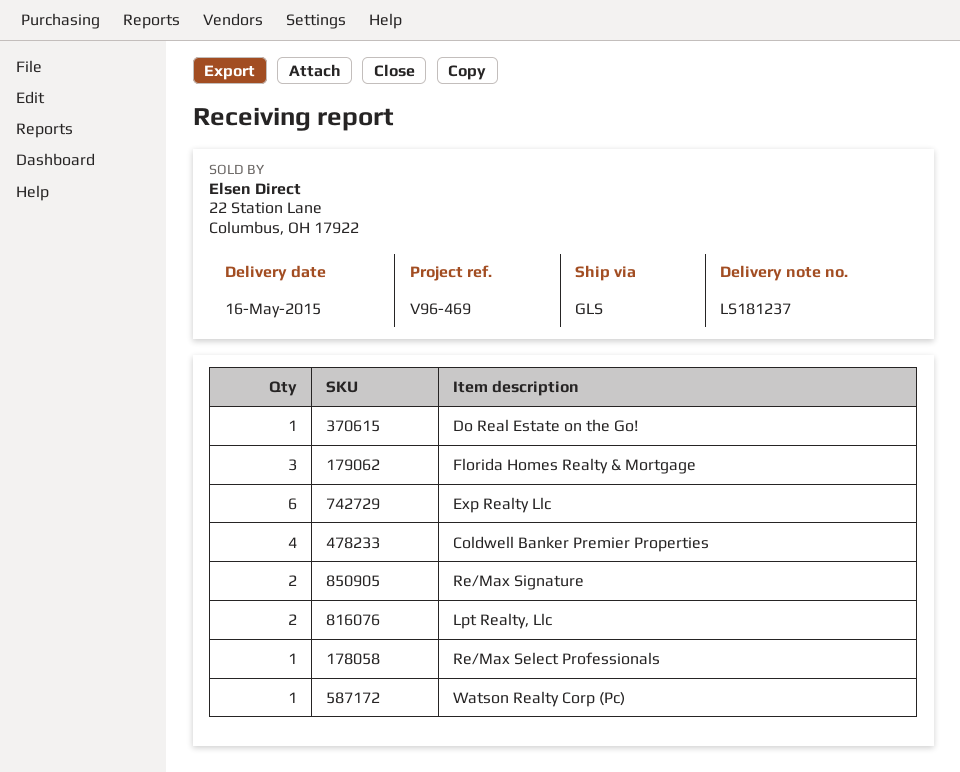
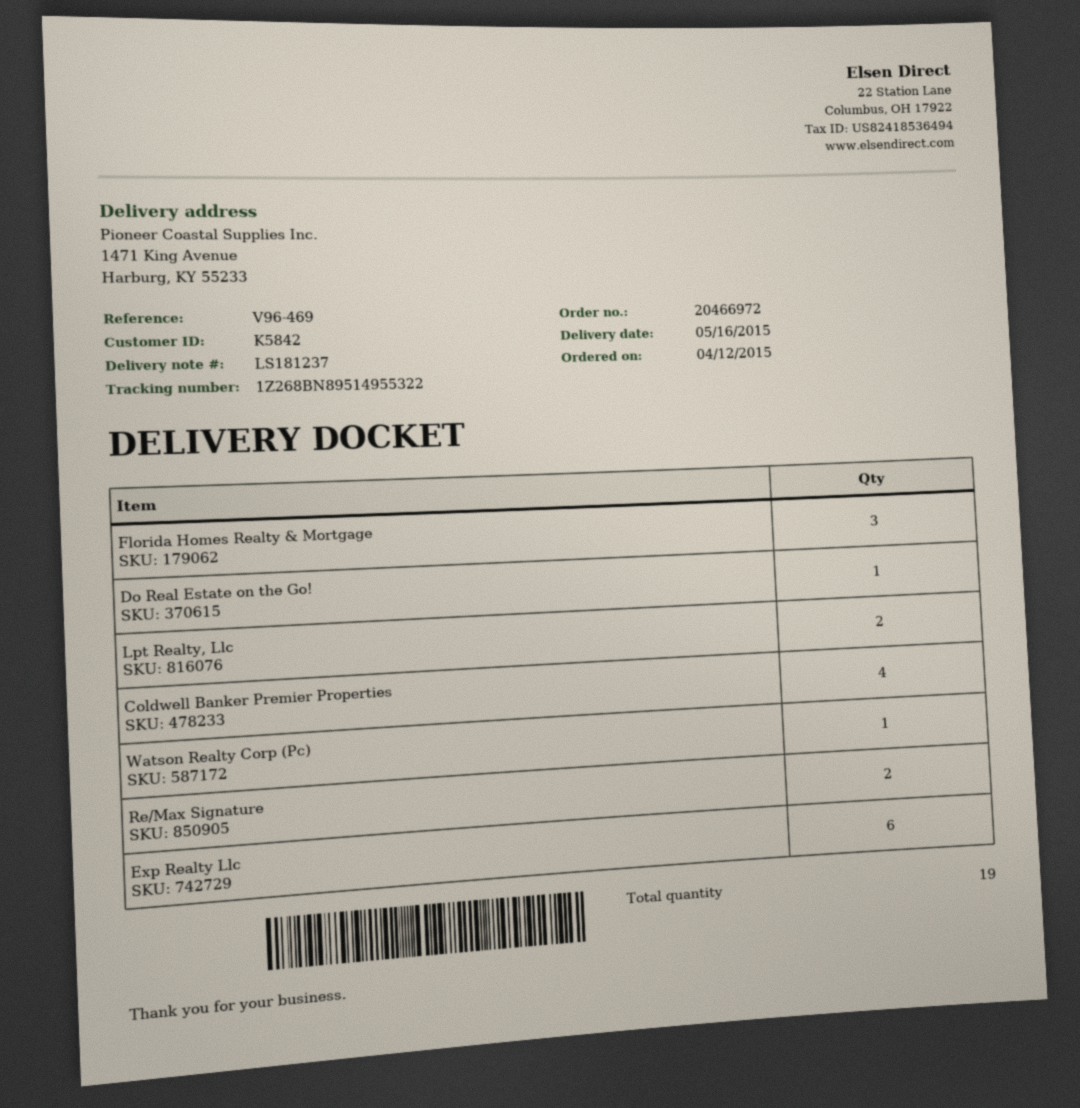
Re/Max Select Professionals: 1 -> none

